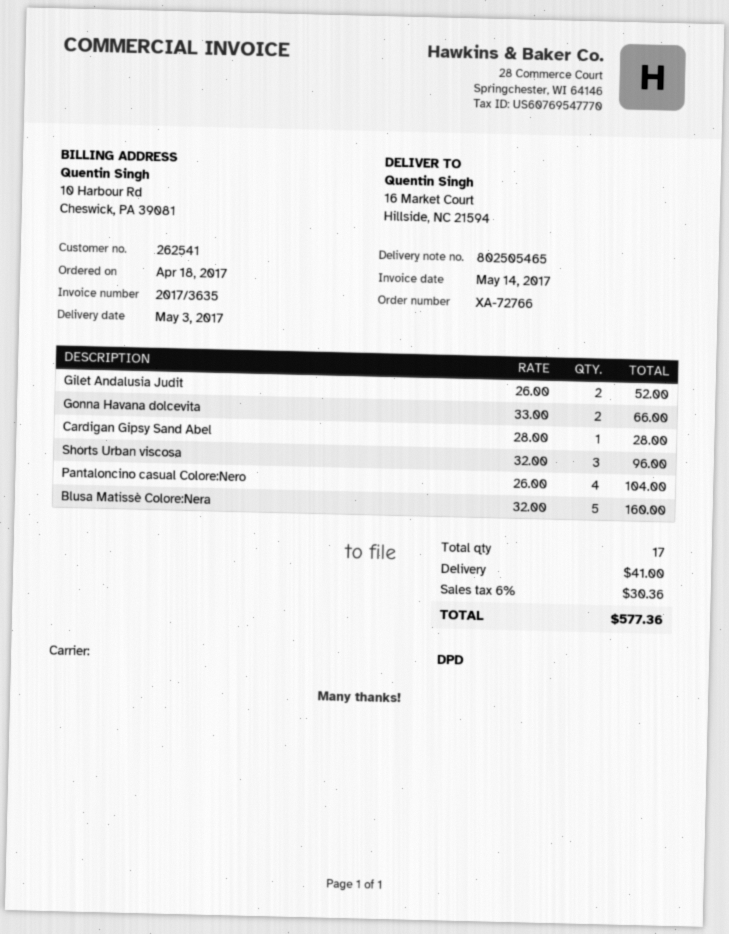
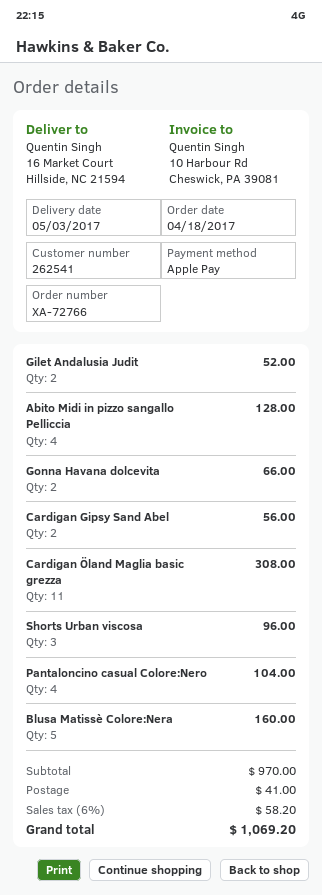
Cardigan Gipsy Sand Abel: 1 for 28.00 -> 2 for 56.00
Abito Midi in pizzo sangallo Pelliccia: none -> 4 for 128.00
Cardigan Öland Maglia basic grezza: none -> 11 for 308.00
tax: 6% = 30.36 -> 6% = 58.20
total: 577.36 -> 1069.20

